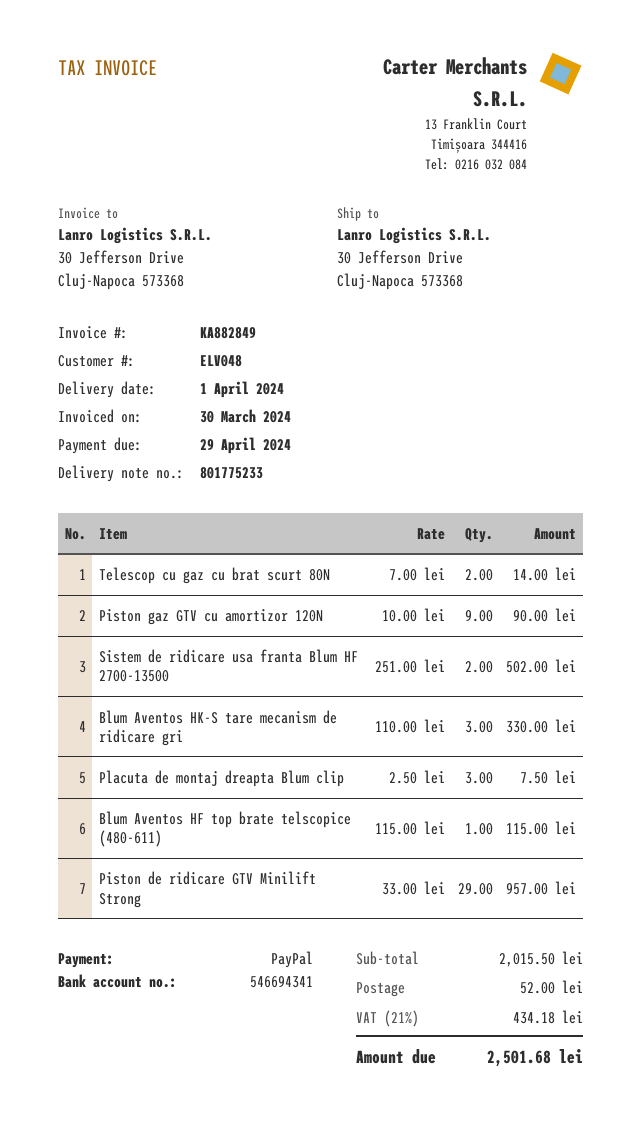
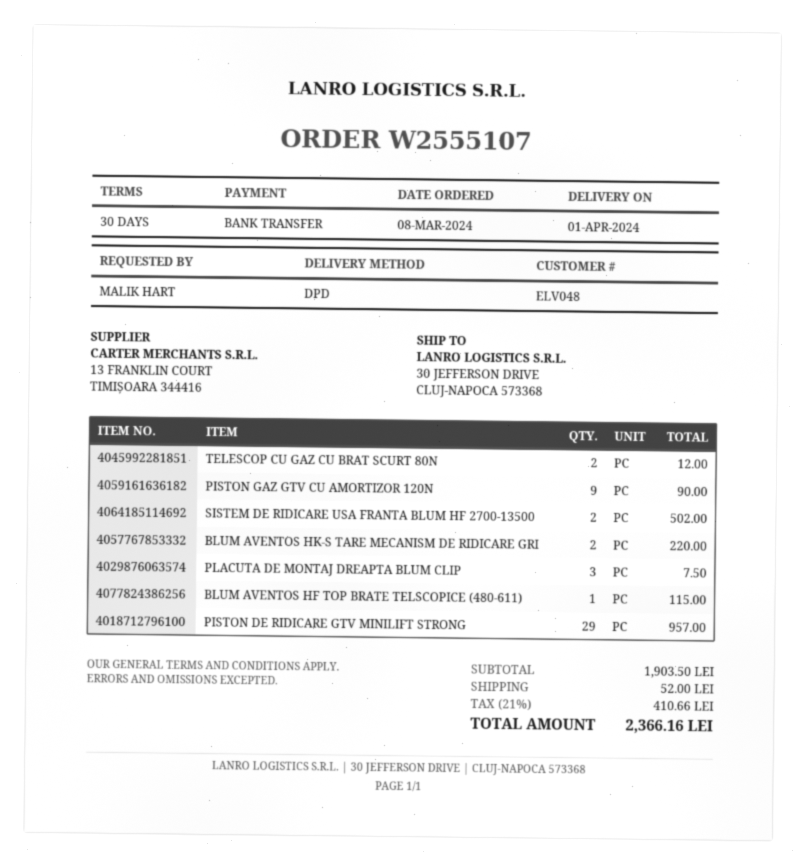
payment method: PayPal -> bank transfer
Telescop cu gaz cu brat scurt 80N: 2 for 14.00 -> 2 for 12.00
Blum Aventos HK-S tare mecanism de ridicare gri: 3 for 330.00 -> 2 for 220.00
subtotal: 2015.50 -> 1903.50
tax: 21% = 434.18 -> 21% = 410.66
total: 2501.68 -> 2366.16

